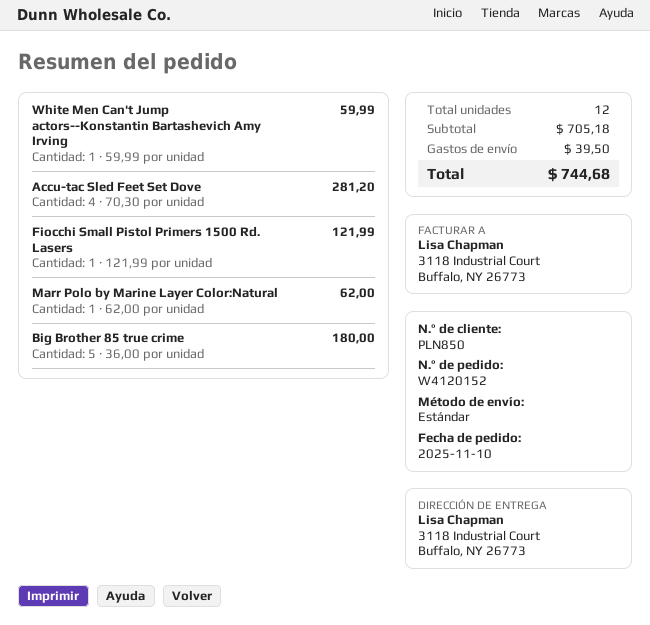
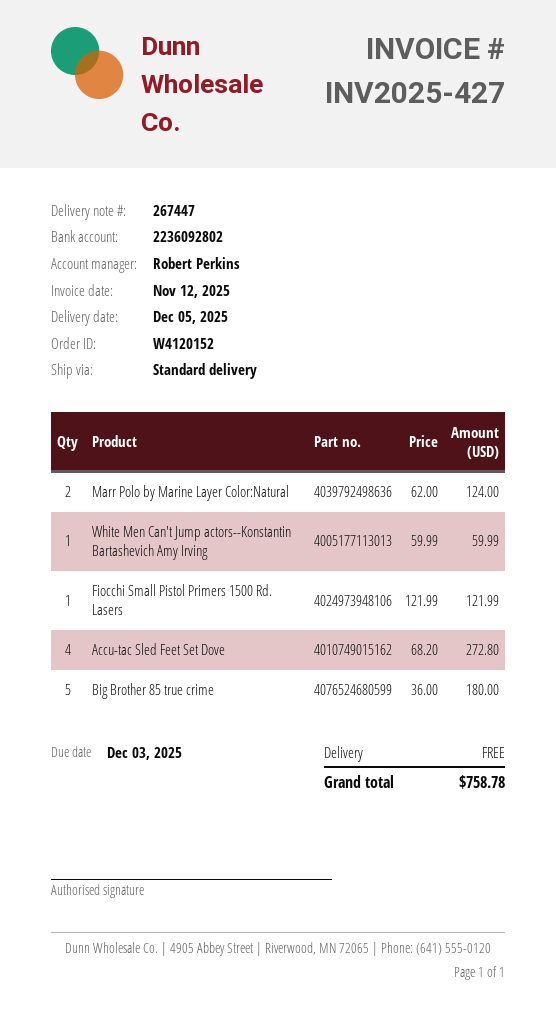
Accu-tac Sled Feet Set Dove: 4 x 70.30 = 281.20 -> 4 x 68.20 = 272.80
Marr Polo by Marine Layer Color:Natural: 1 x 62.00 = 62.00 -> 2 x 62.00 = 124.00
shipping: 39.50 -> 0.00
total: 744.68 -> 758.78

